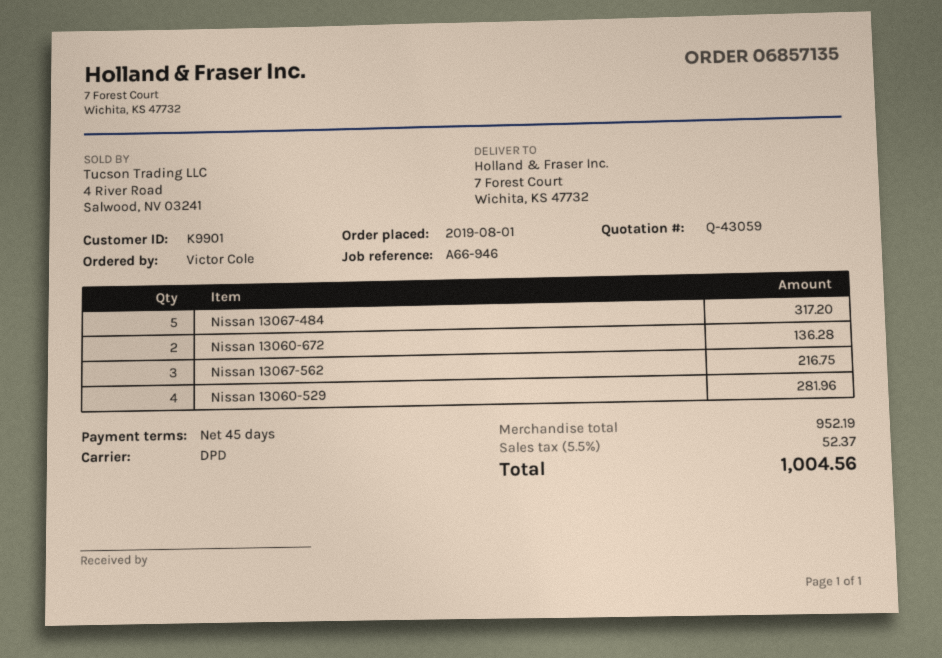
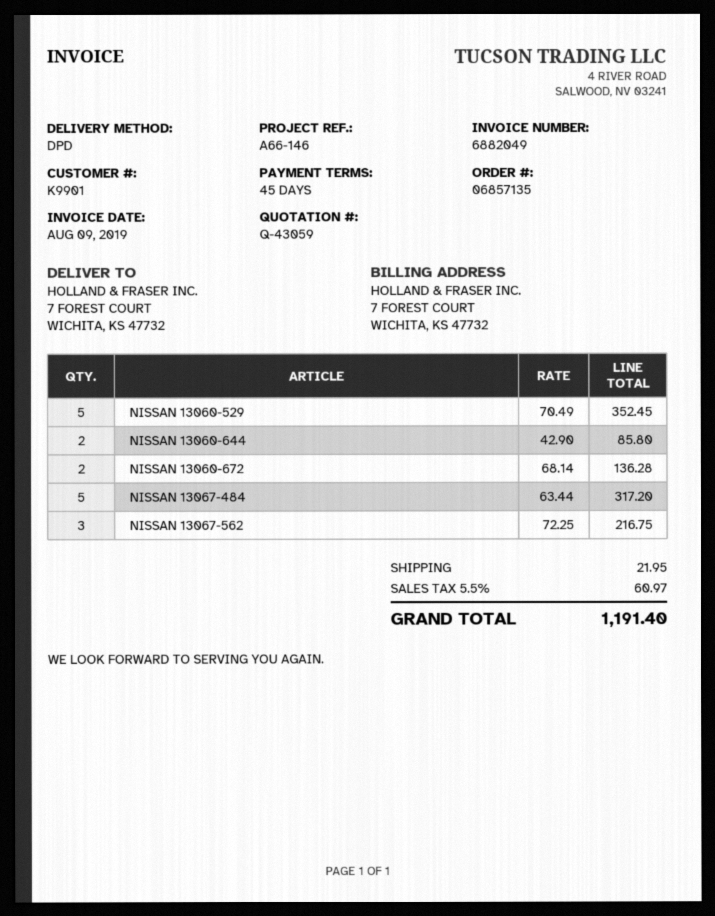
reference: A66-946 -> A66-146
Nissan 13060-529: 4 for 281.96 -> 5 for 352.45
NISSAN 13060-644: none -> 2 for 85.80
shipping: none -> 21.95
tax: 5.5% = 52.37 -> 5.5% = 60.97
total: 1004.56 -> 1191.40

